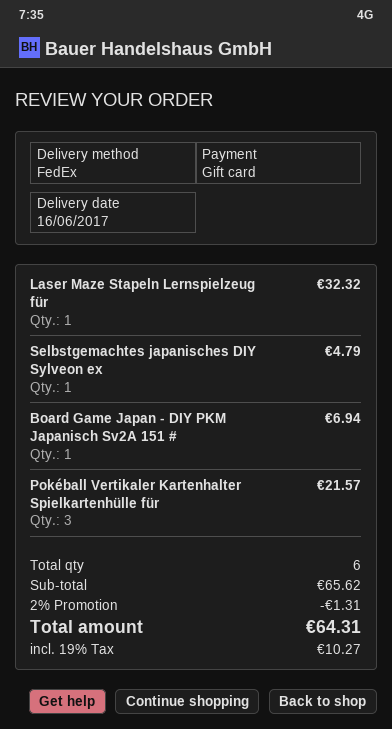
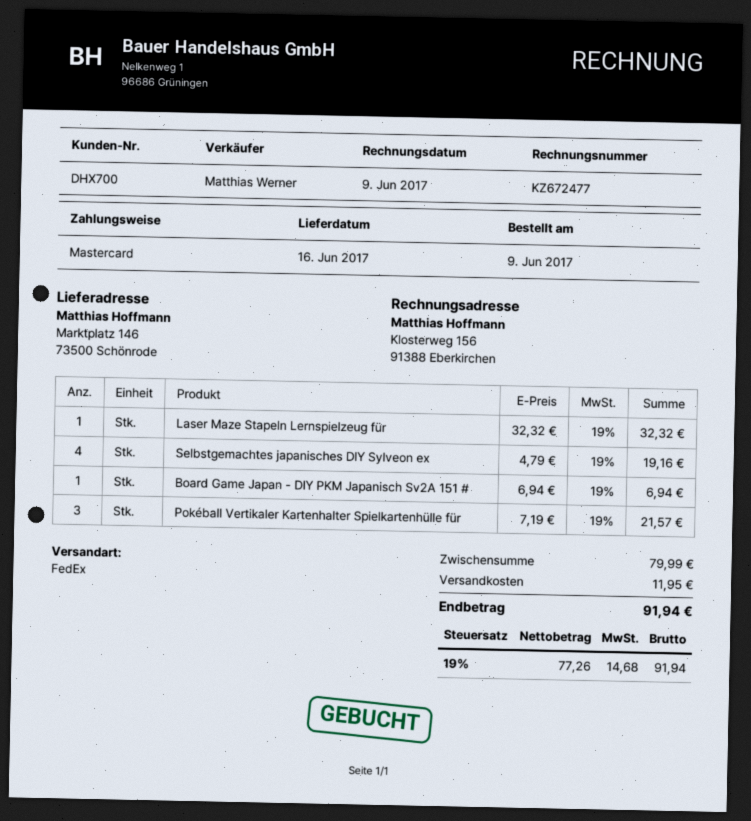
payment method: gift card -> Mastercard
Selbstgemachtes japanisches DIY Sylveon ex: 1 for 4.79 -> 4 for 19.16
subtotal: 65.62 -> 79.99
discount: 2% = 1.31 -> none
shipping: none -> 11.95
tax: 19% = 10.27 -> 19% = 14.68
total: 64.31 -> 91.94

